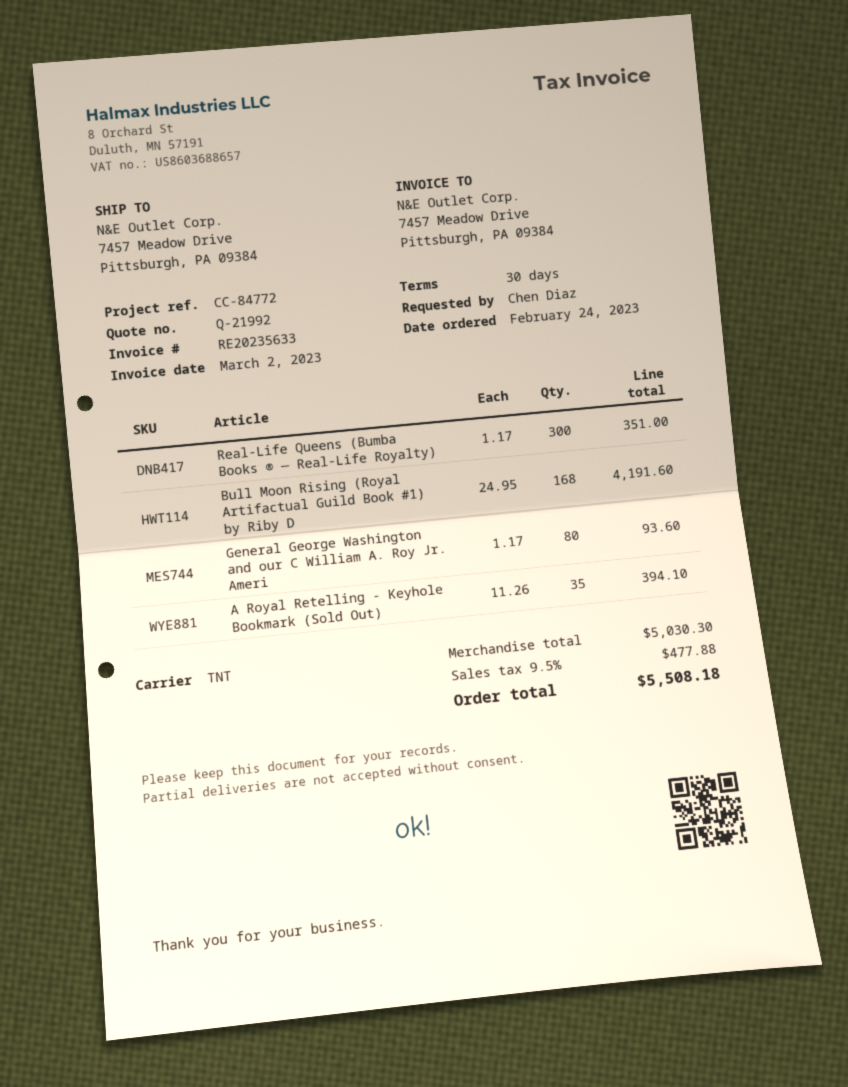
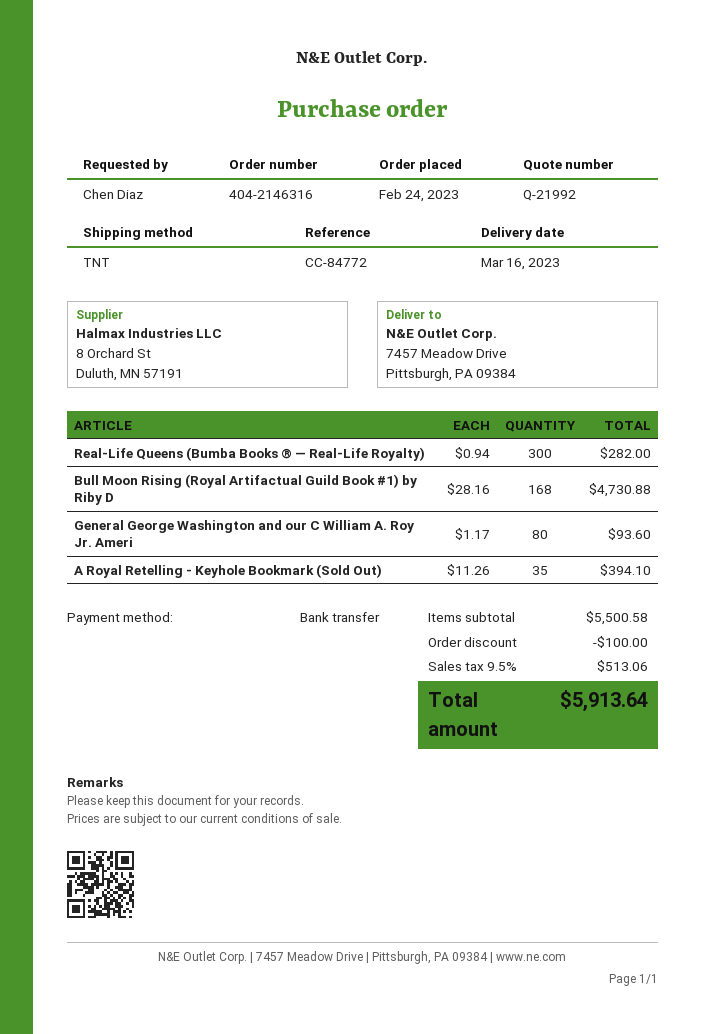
Real-Life Queens (Bumba Books ® ― Real-Life Royalty): 300 x 1.17 = 351.00 -> 300 x 0.94 = 282.00
Bull Moon Rising (Royal Artifactual Guild Book #1) by Riby D: 168 x 24.95 = 4191.60 -> 168 x 28.16 = 4730.88
subtotal: 5030.30 -> 5500.58
discount: none -> 100.00
tax: 9.5% = 477.88 -> 9.5% = 513.06
total: 5508.18 -> 5913.64

